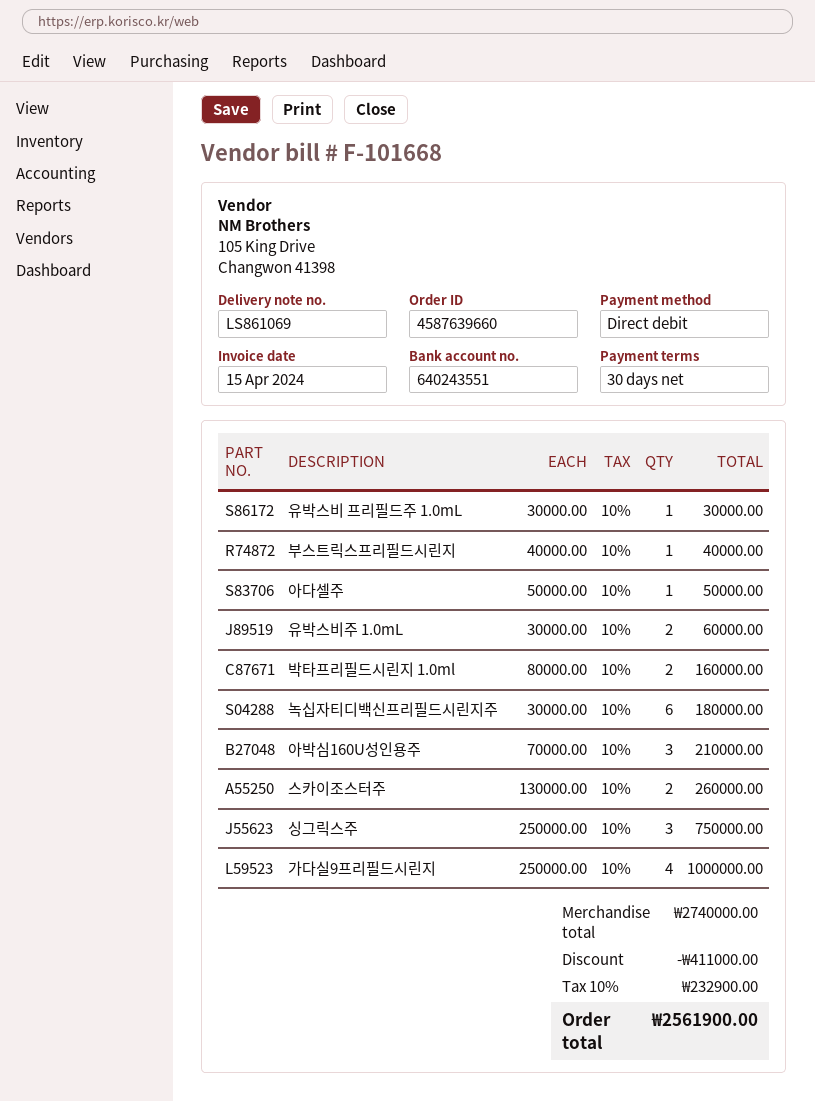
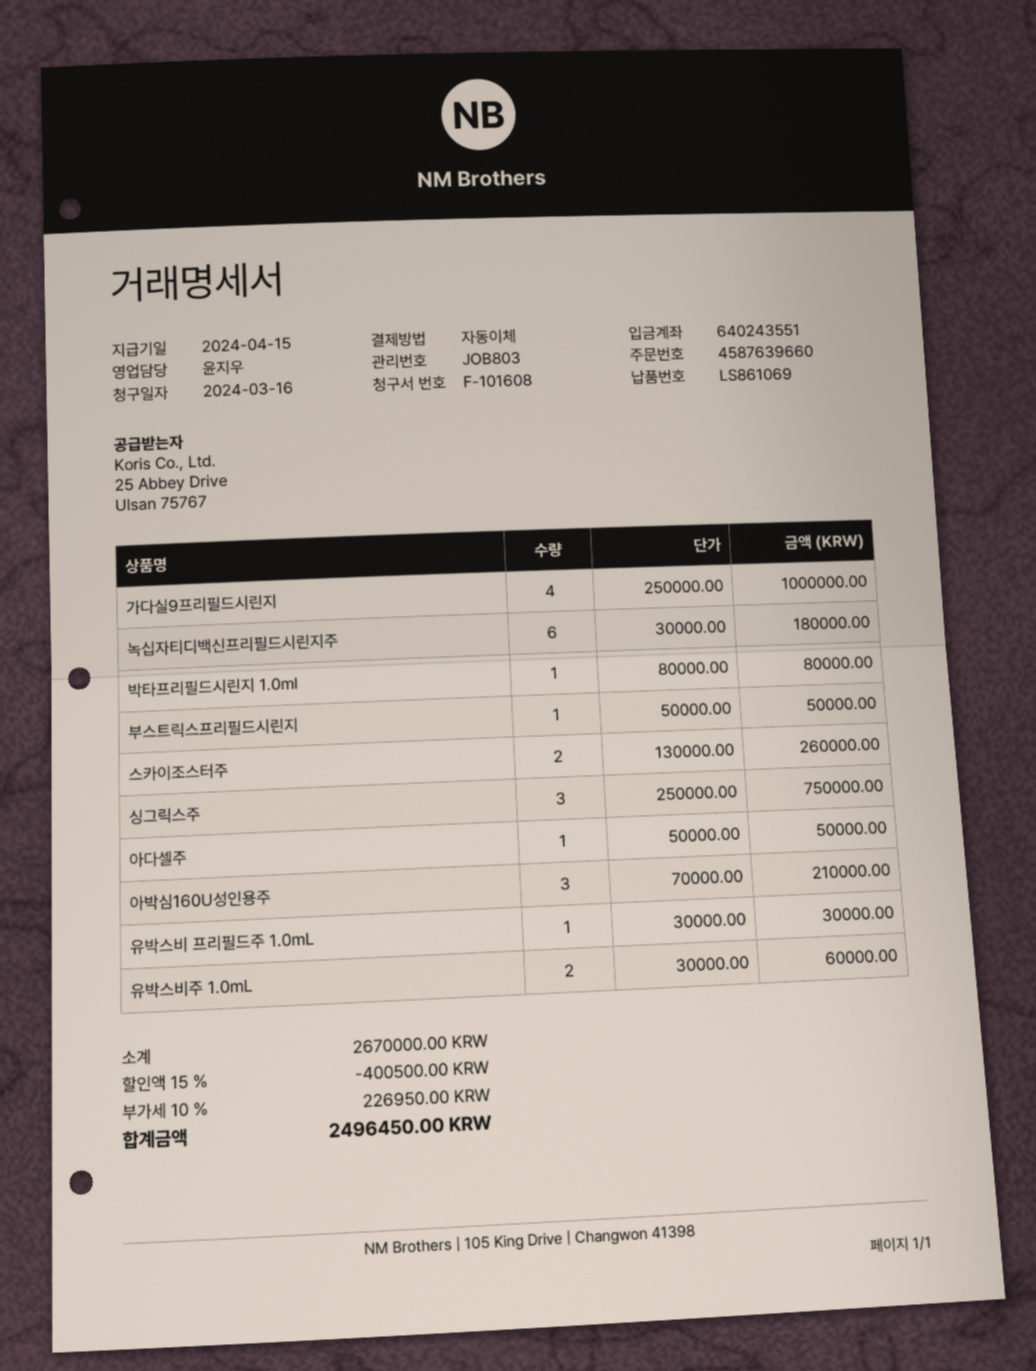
invoice number: F-101668 -> F-101608
invoice date: 2024-04-15 -> 2024-03-16
부스트릭스프리필드시린지: 1 x 40000.00 = 40000.00 -> 1 x 50000.00 = 50000.00
박타프리필드시린지 1.0ml: 2 x 80000.00 = 160000.00 -> 1 x 80000.00 = 80000.00
subtotal: 2740000.00 -> 2670000.00
discount: 411000.00 -> 400500.00
tax: 10% = 232900.00 -> 10% = 226950.00
total: 2561900.00 -> 2496450.00

